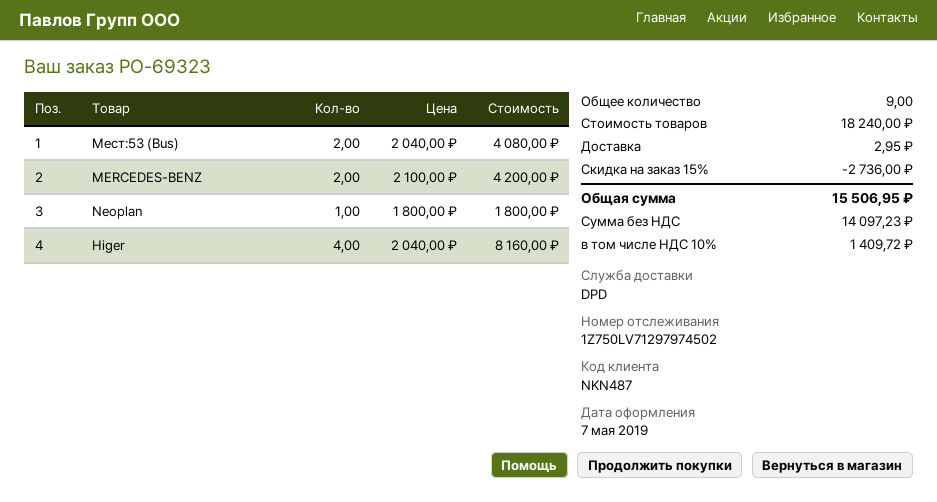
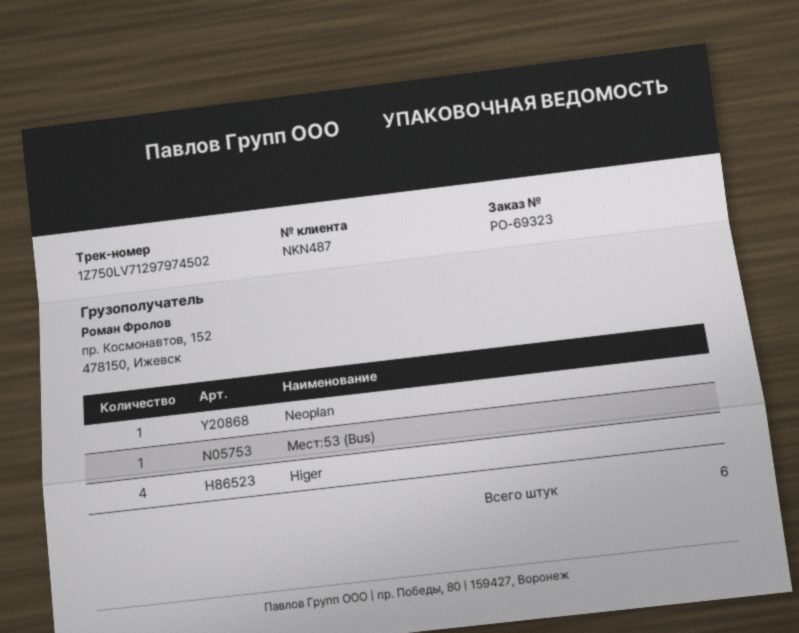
Мест:53 (Bus): 2 -> 1
MERCEDES-BENZ: 2 -> none
total quantity: 9 -> 6

